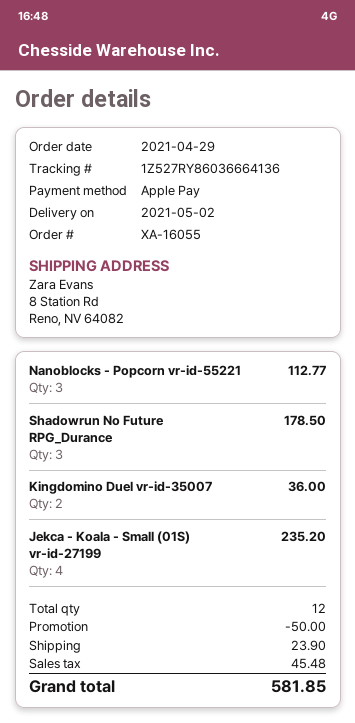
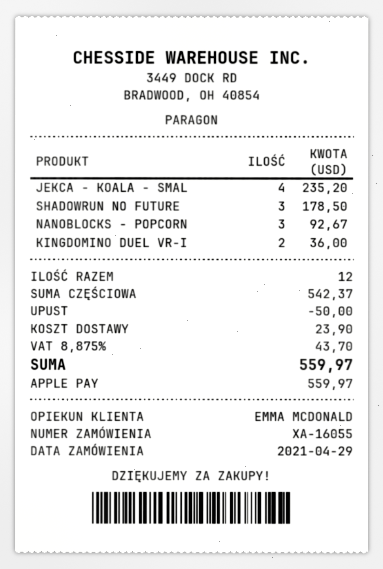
Nanoblocks - Popcorn vr-id-55221: 3 for 112.77 -> 3 for 92.67
tax: 45.48 -> 43.70
total: 581.85 -> 559.97

